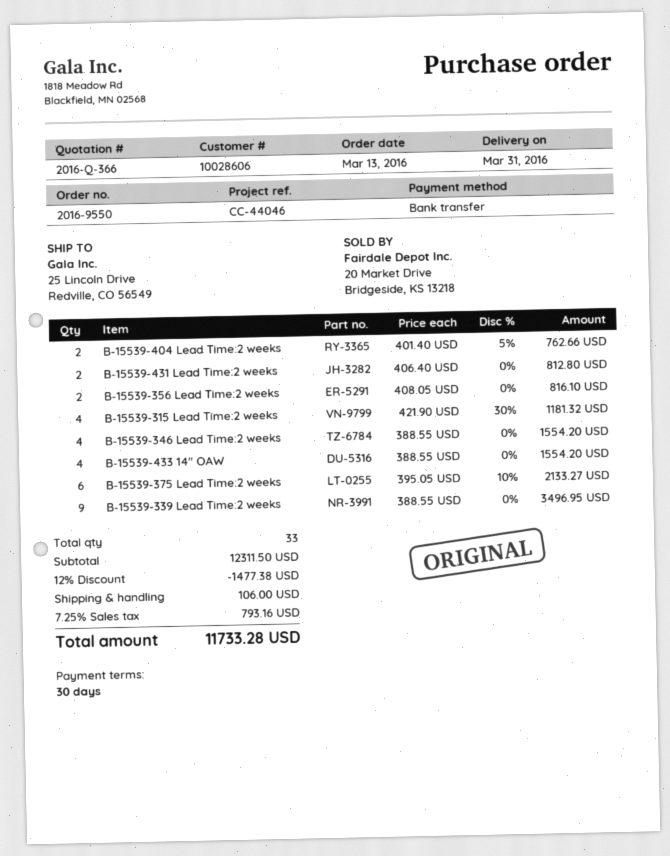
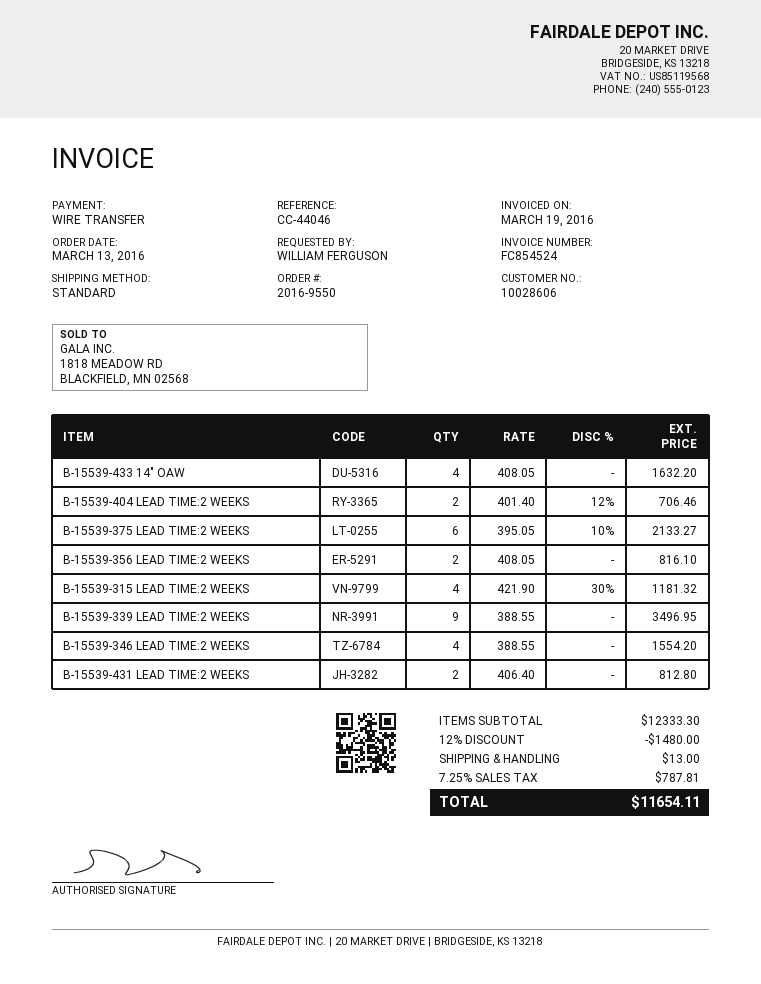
B-15539-404 Lead Time:2 weeks: 2 x 401.40 - 5% = 762.66 -> 2 x 401.40 - 12% = 706.46
B-15539-433 14" OAW: 4 x 388.55 = 1554.20 -> 4 x 408.05 = 1632.20
subtotal: 12311.50 -> 12333.30
discount: 12% = 1477.38 -> 12% = 1480.00
shipping: 106.00 -> 13.00
tax: 7.25% = 793.16 -> 7.25% = 787.81
total: 11733.28 -> 11654.11

